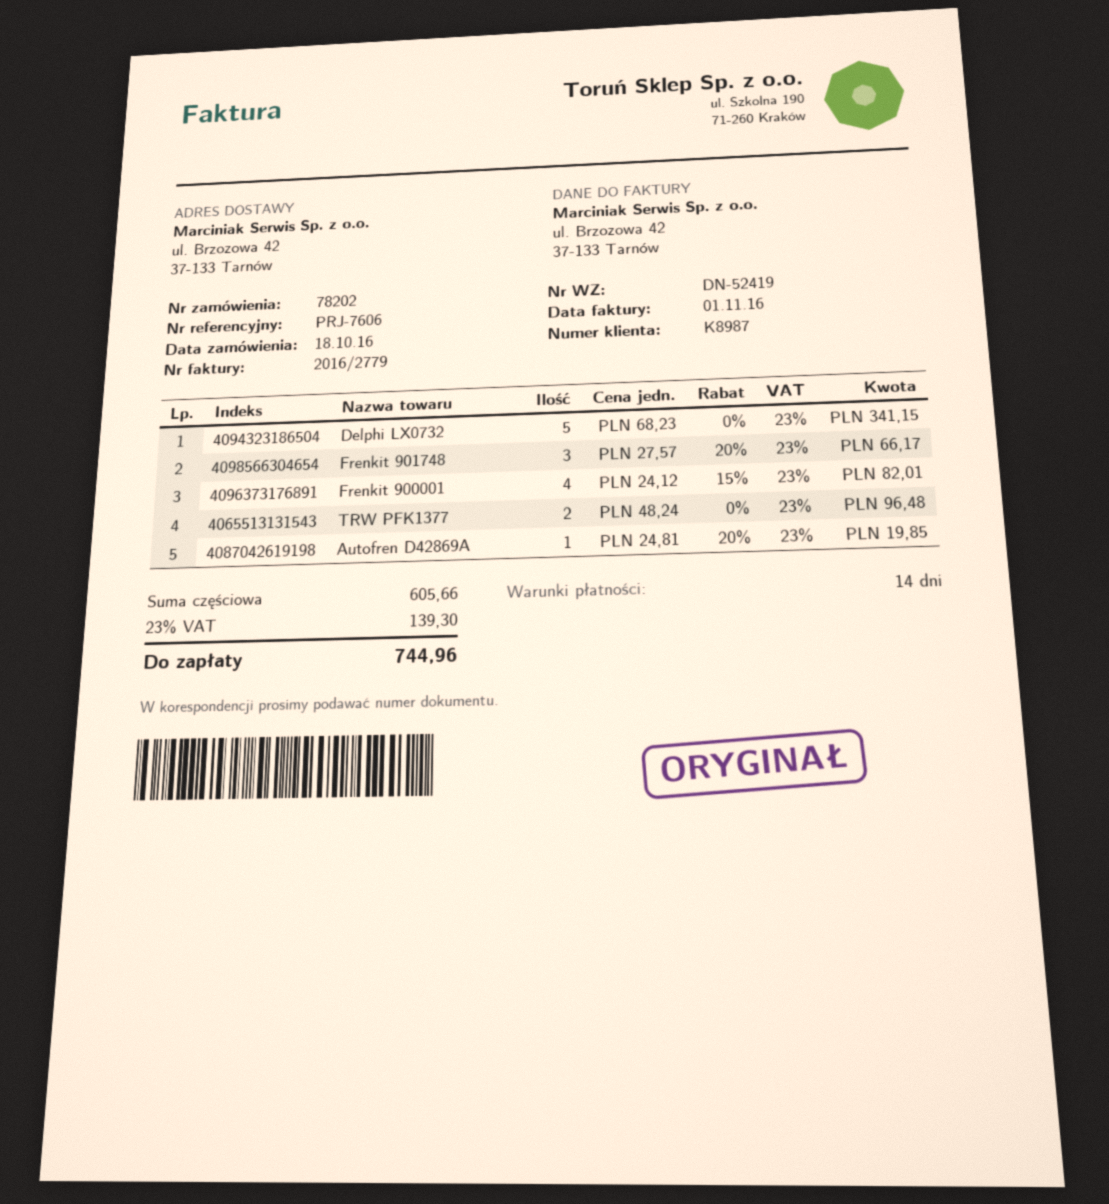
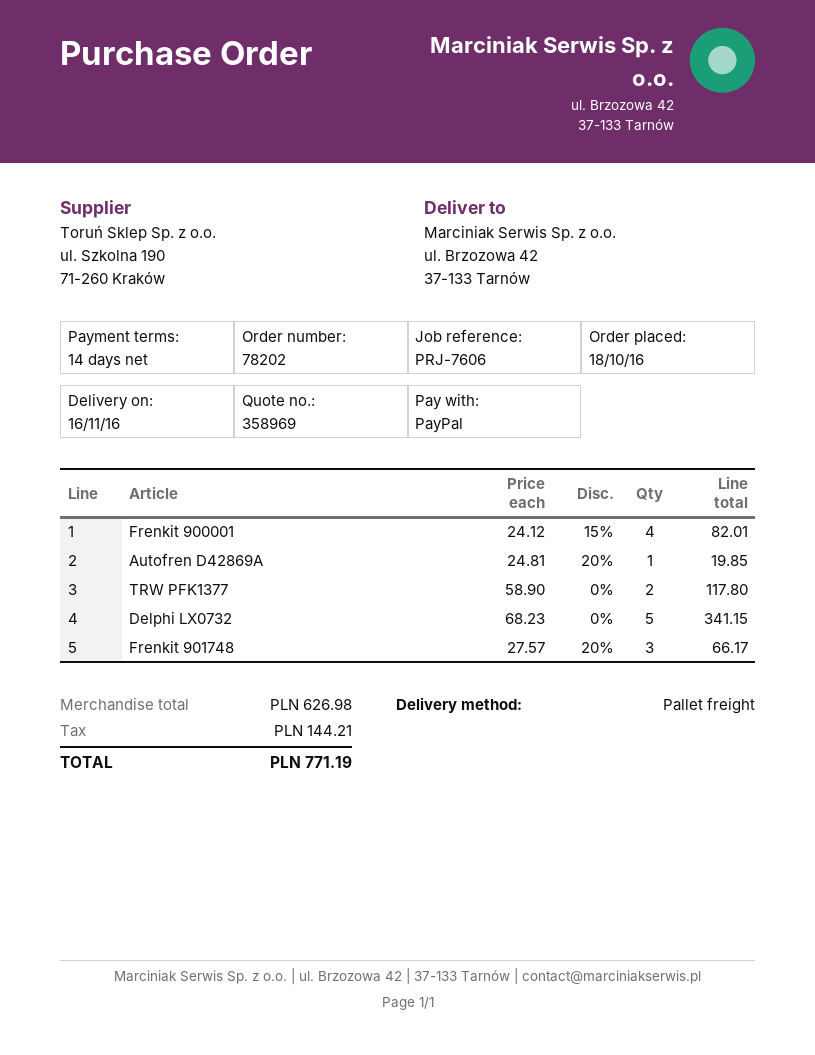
TRW PFK1377: 2 x 48.24 = 96.48 -> 2 x 58.90 = 117.80
subtotal: 605.66 -> 626.98
tax: 139.30 -> 144.21
total: 744.96 -> 771.19

